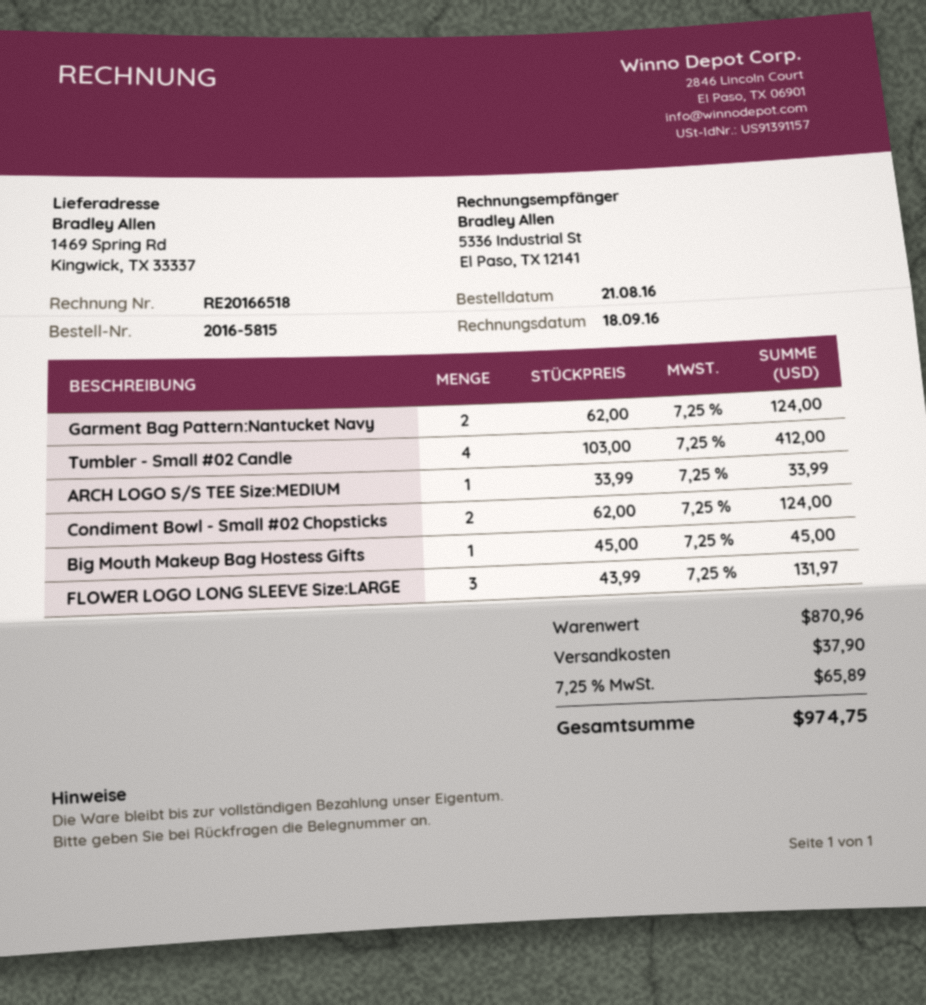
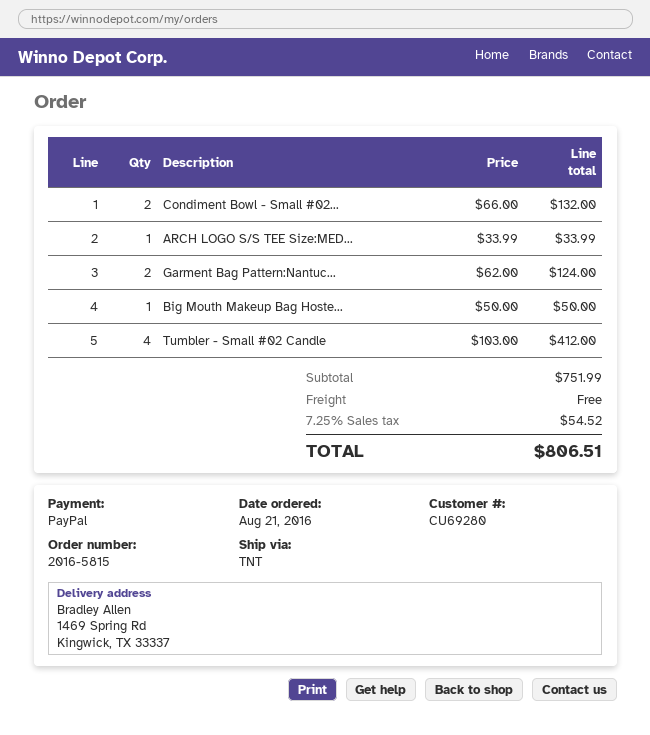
Condiment Bowl - Small #02 Chopsticks: 2 x 62.00 = 124.00 -> 2 x 66.00 = 132.00
Big Mouth Makeup Bag Hostess Gifts: 1 x 45.00 = 45.00 -> 1 x 50.00 = 50.00
FLOWER LOGO LONG SLEEVE Size:LARGE: 3 x 43.99 = 131.97 -> none
subtotal: 870.96 -> 751.99
shipping: 37.90 -> 0.00
tax: 7.25% = 65.89 -> 7.25% = 54.52
total: 974.75 -> 806.51

